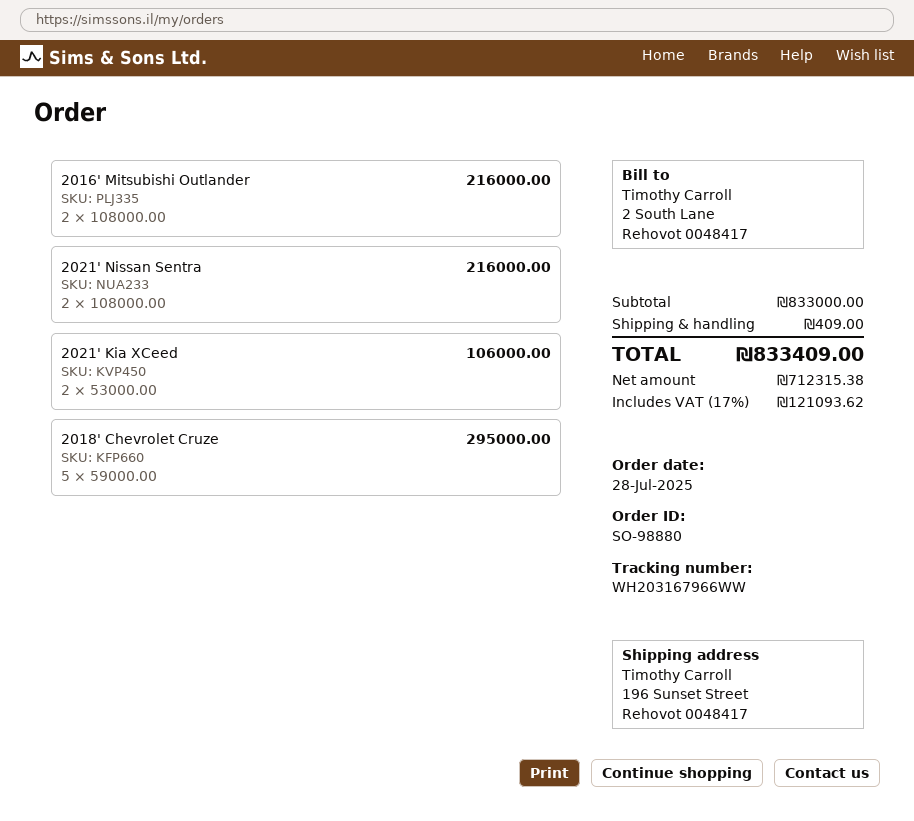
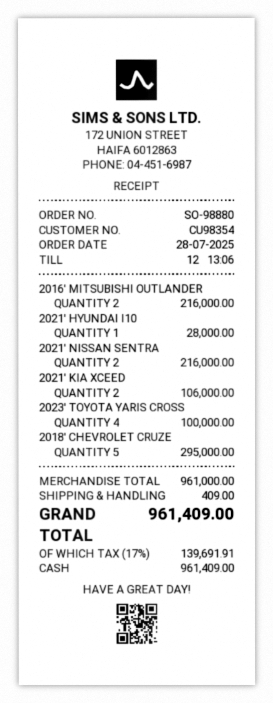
2021' HYUNDAI I10: none -> 1 for 28000.00
2023' TOYOTA YARIS CROSS: none -> 4 for 100000.00
subtotal: 833000.00 -> 961000.00
tax: 17% = 121093.62 -> 17% = 139691.91
total: 833409.00 -> 961409.00

